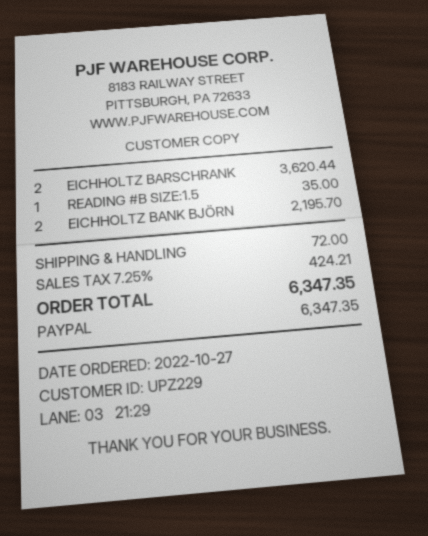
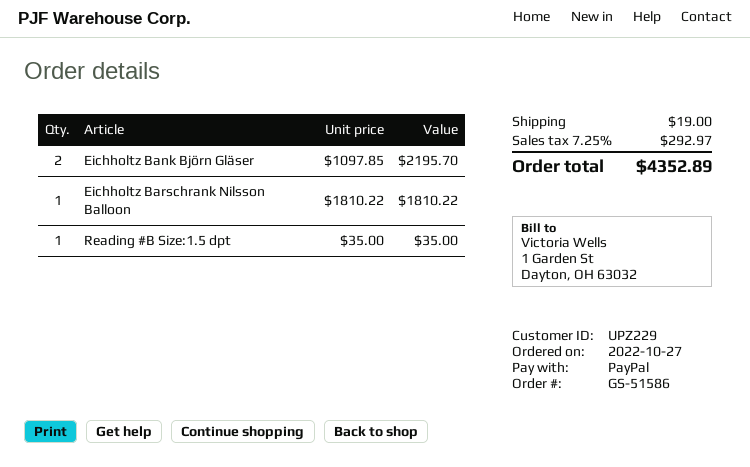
EICHHOLTZ BARSCHRANK: 2 for 3620.44 -> 1 for 1810.22
shipping: 72.00 -> 19.00
tax: 7.25% = 424.21 -> 7.25% = 292.97
total: 6347.35 -> 4352.89

